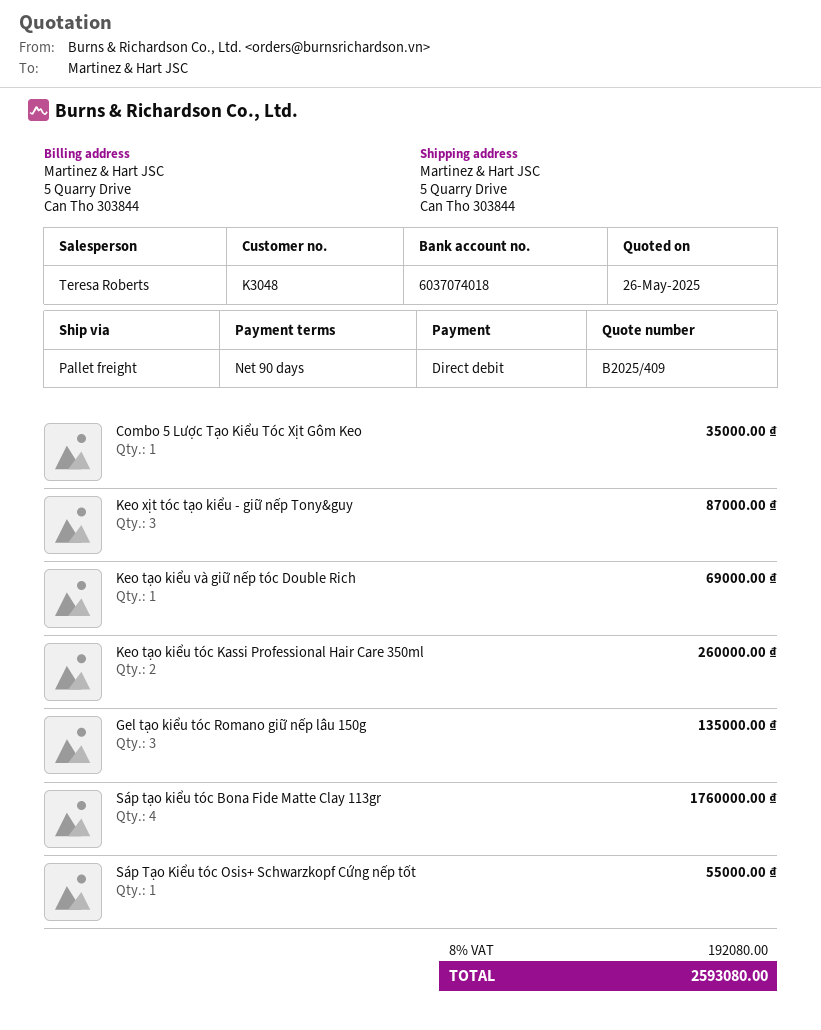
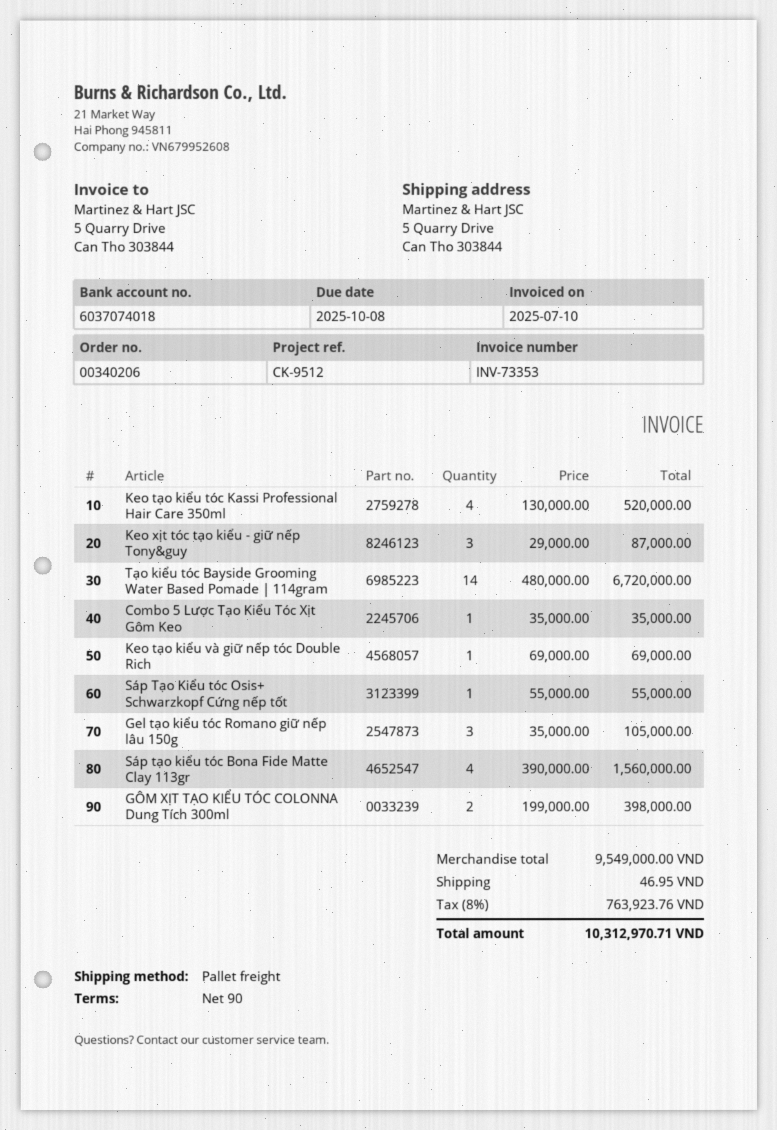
Keo tạo kiểu tóc Kassi Professional Hair Care 350ml: 2 for 260000.00 -> 4 for 520000.00
Gel tạo kiểu tóc Romano giữ nếp lâu 150g: 3 for 135000.00 -> 3 for 105000.00
Sáp tạo kiểu tóc Bona Fide Matte Clay 113gr: 4 for 1760000.00 -> 4 for 1560000.00
Tạo kiểu tóc Bayside Grooming Water Based Pomade | 114gram: none -> 14 for 6720000.00
GÔM XỊT TẠO KIỂU TÓC COLONNA Dung Tích 300ml: none -> 2 for 398000.00
shipping: none -> 46.95
tax: 8% = 192080.00 -> 8% = 763923.76
total: 2593080.00 -> 10312970.71

